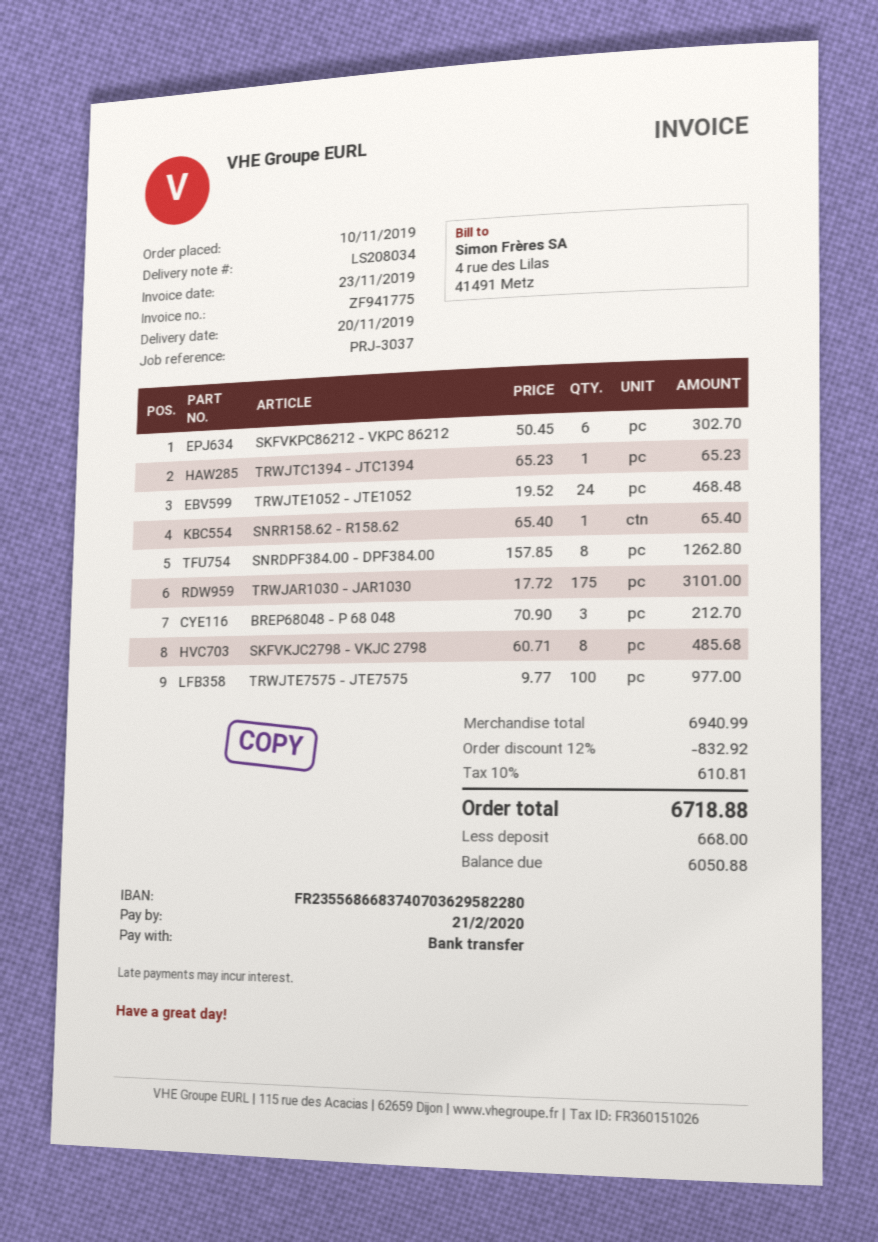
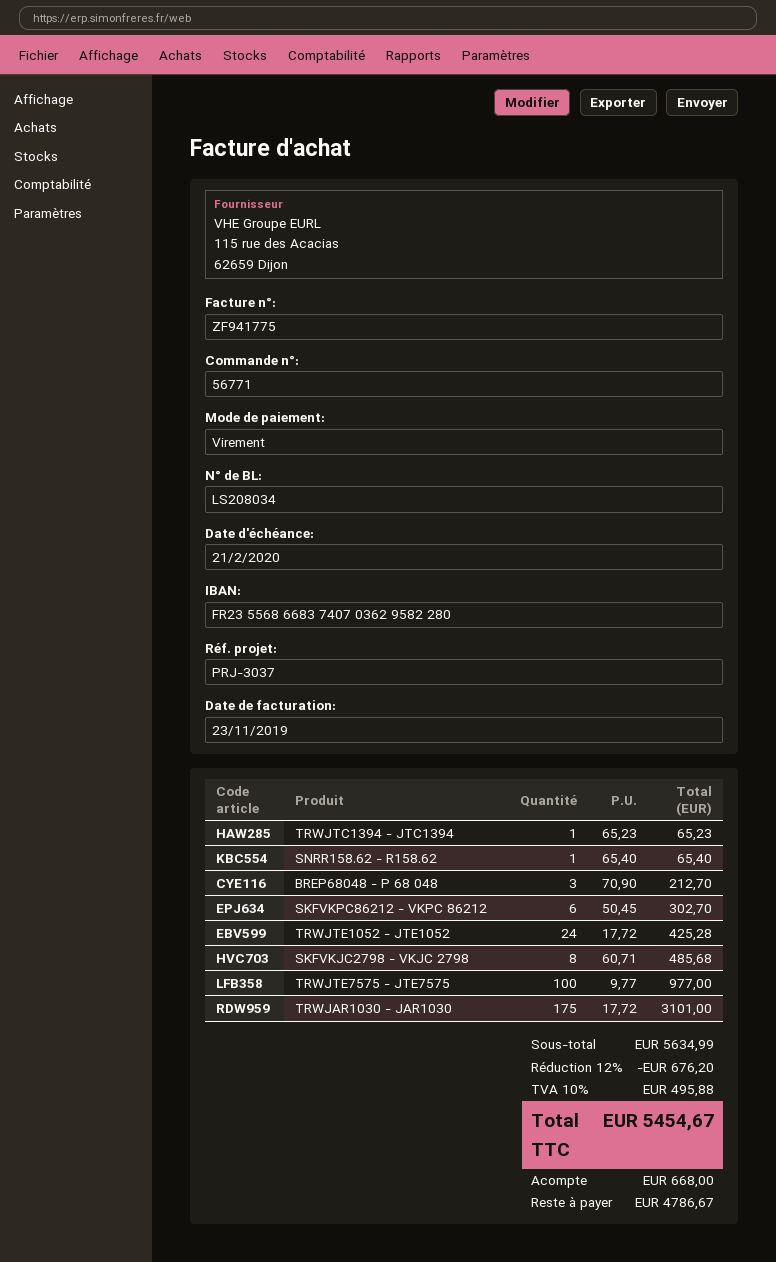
TRWJTE1052 - JTE1052: 24 x 19.52 = 468.48 -> 24 x 17.72 = 425.28
SNRDPF384.00 - DPF384.00: 8 x 157.85 = 1262.80 -> none
subtotal: 6940.99 -> 5634.99
discount: 12% = 832.92 -> 12% = 676.20
tax: 10% = 610.81 -> 10% = 495.88
total: 6718.88 -> 5454.67
balance: 6050.88 -> 4786.67

